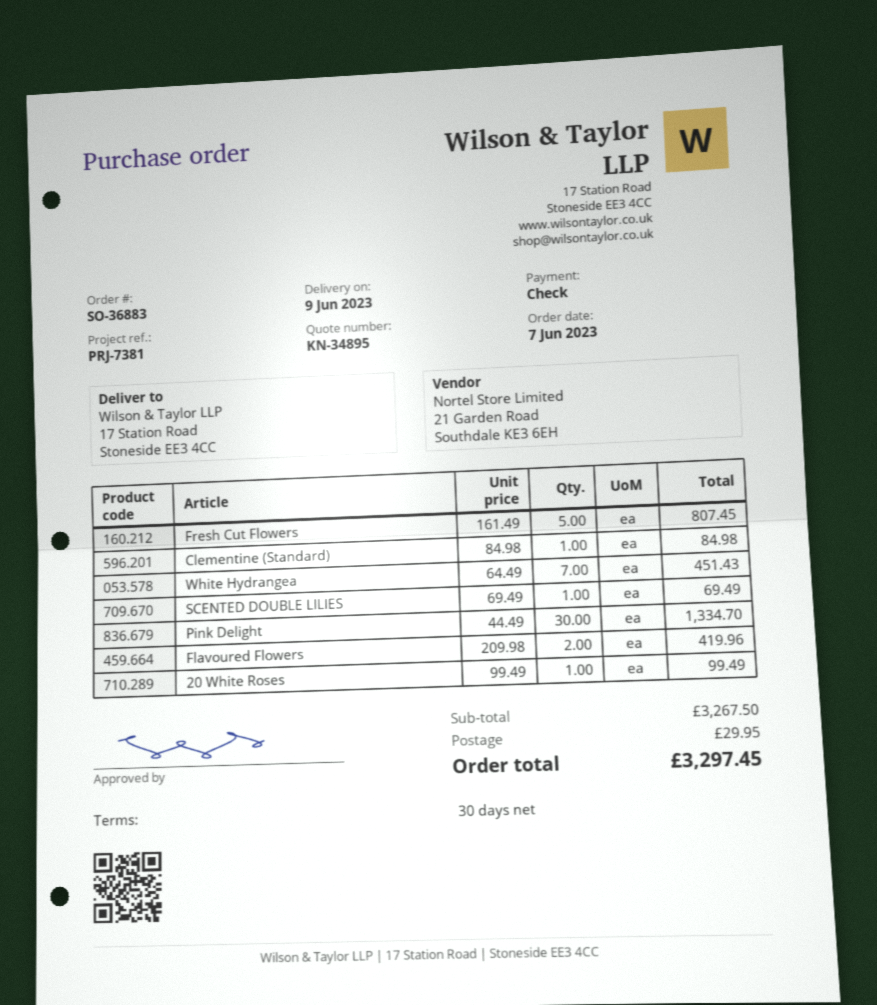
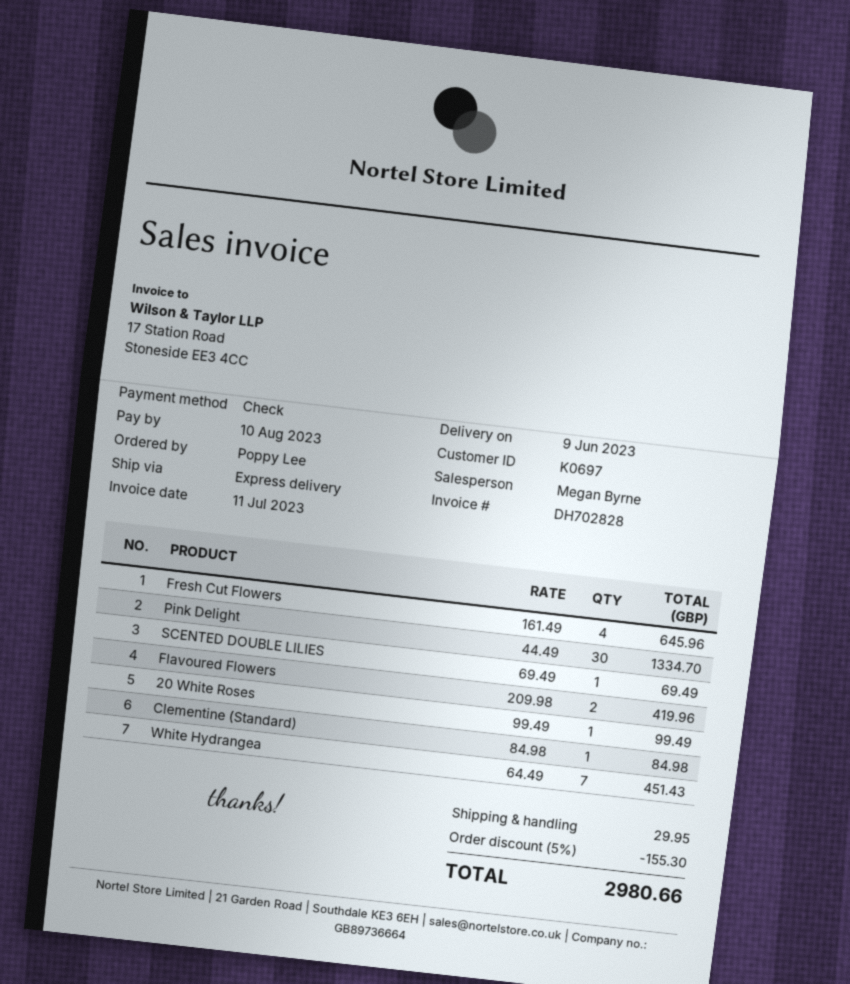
Fresh Cut Flowers: 5 x 161.49 = 807.45 -> 4 x 161.49 = 645.96
discount: none -> 5% = 155.30
total: 3297.45 -> 2980.66

